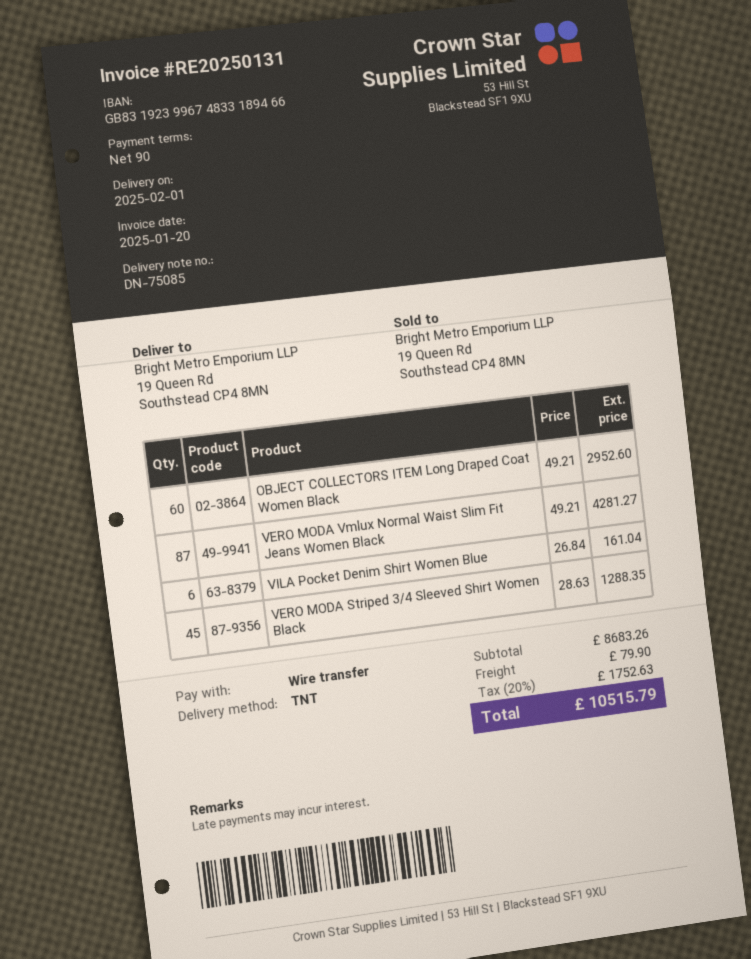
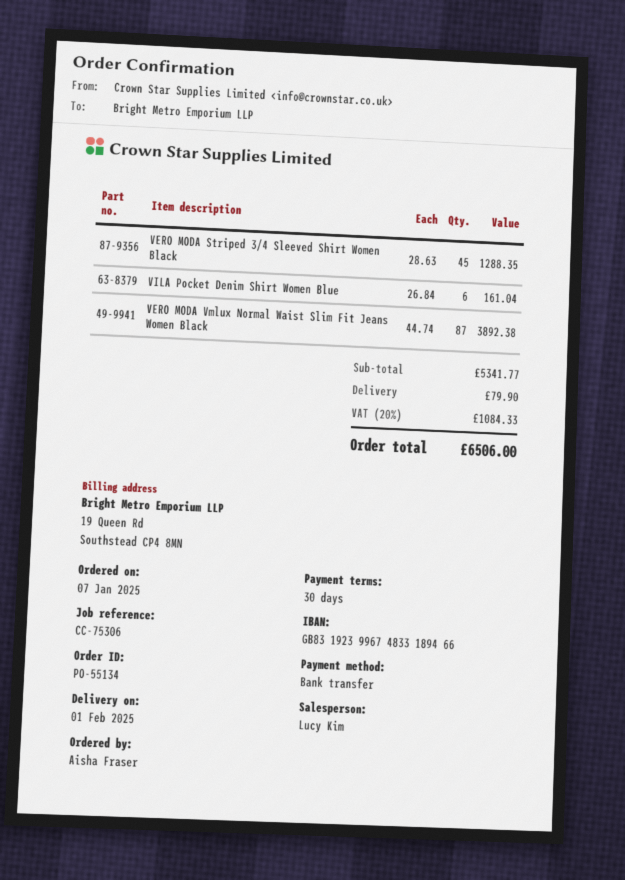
payment terms: 90 days -> 30 days
OBJECT COLLECTORS ITEM Long Draped Coat Women Black: 60 x 49.21 = 2952.60 -> none
VERO MODA Vmlux Normal Waist Slim Fit Jeans Women Black: 87 x 49.21 = 4281.27 -> 87 x 44.74 = 3892.38
subtotal: 8683.26 -> 5341.77
tax: 20% = 1752.63 -> 20% = 1084.33
total: 10515.79 -> 6506.00

